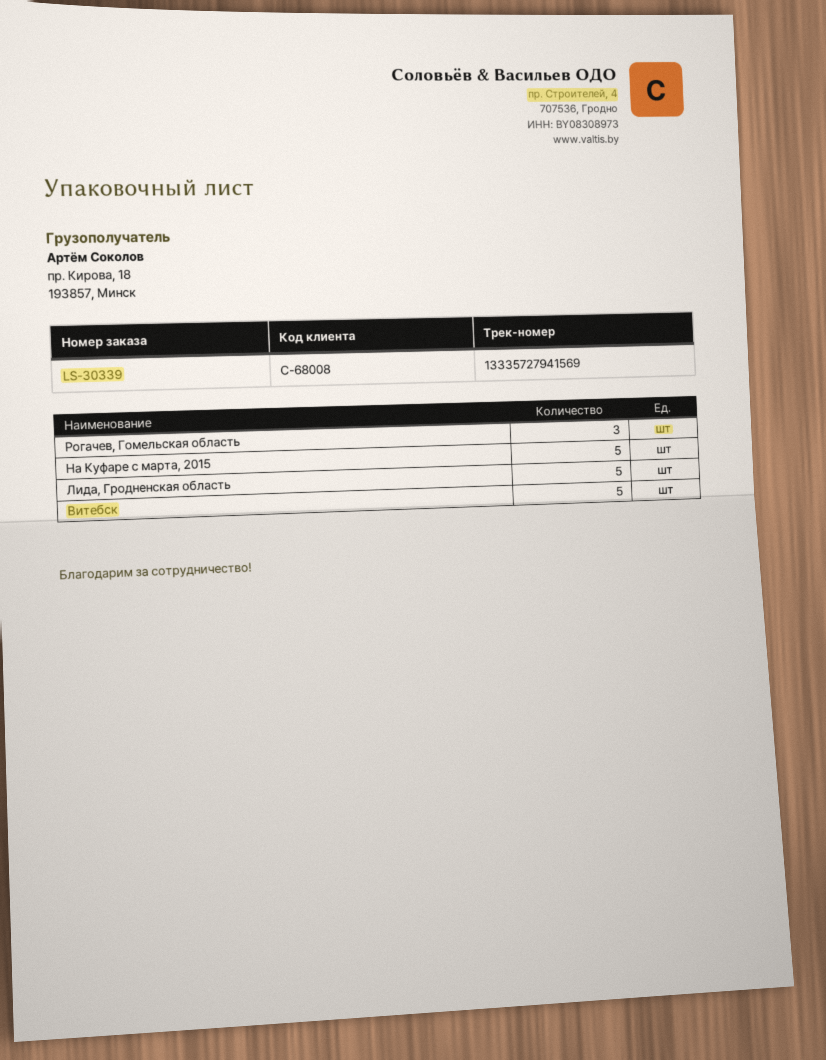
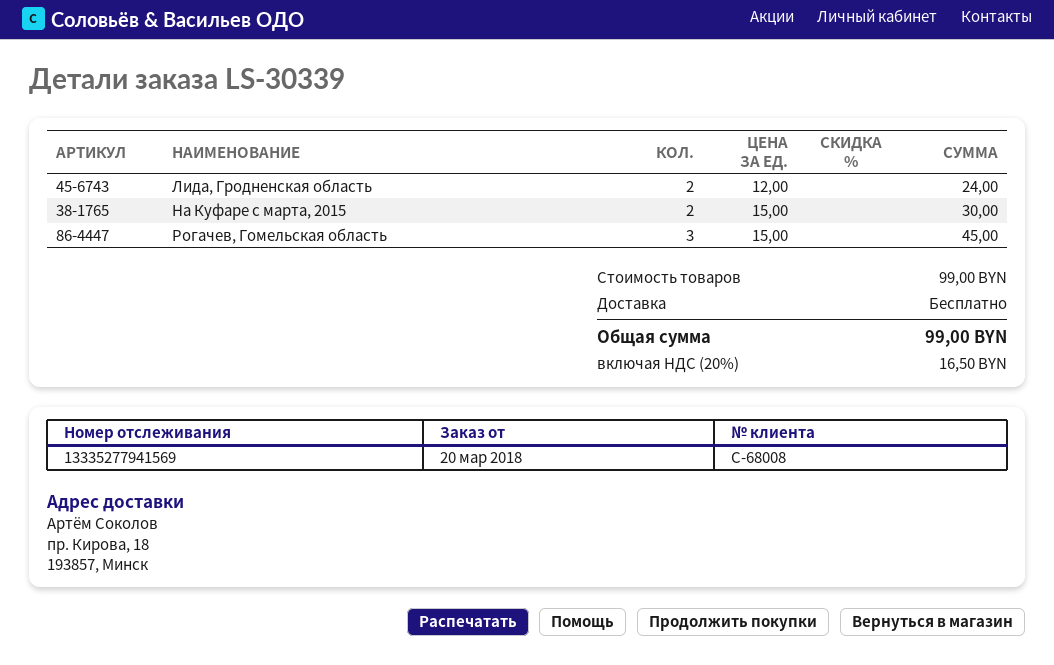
tracking number: 13335727941569 -> 13335277941569
На Куфаре с марта, 2015: 5 -> 2
Лида, Гродненская область: 5 -> 2
Витебск: 5 -> none

